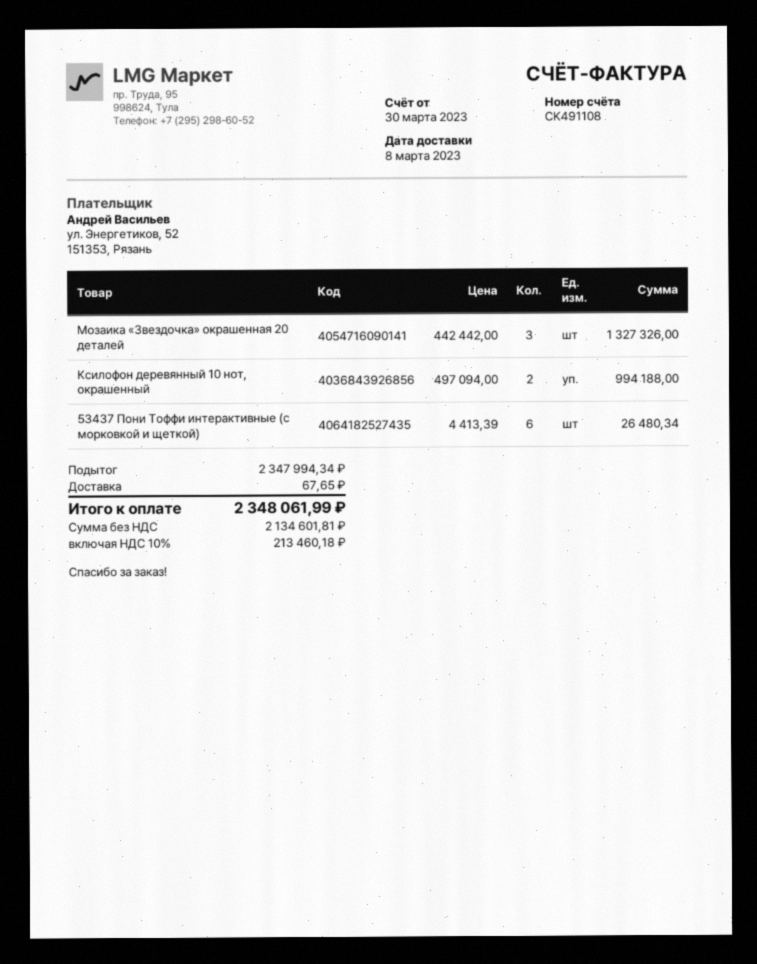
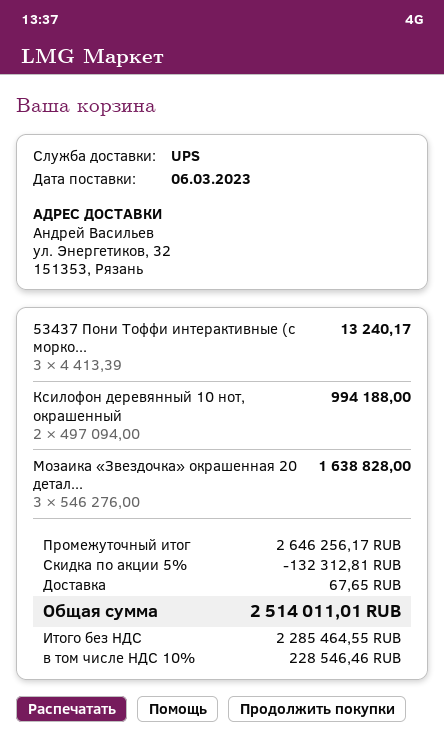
delivery date: 2023-03-08 -> 2023-03-06
Мозаика «Звездочка» окрашенная 20 деталей: 3 x 442442.00 = 1327326.00 -> 3 x 546276.00 = 1638828.00
53437 Пони Тоффи интерактивные (с морковкой и щеткой): 6 x 4413.39 = 26480.34 -> 3 x 4413.39 = 13240.17
subtotal: 2347994.34 -> 2646256.17
discount: none -> 5% = 132312.81
net: 2134601.81 -> 2285464.55
tax: 10% = 213460.18 -> 10% = 228546.46
total: 2348061.99 -> 2514011.01

